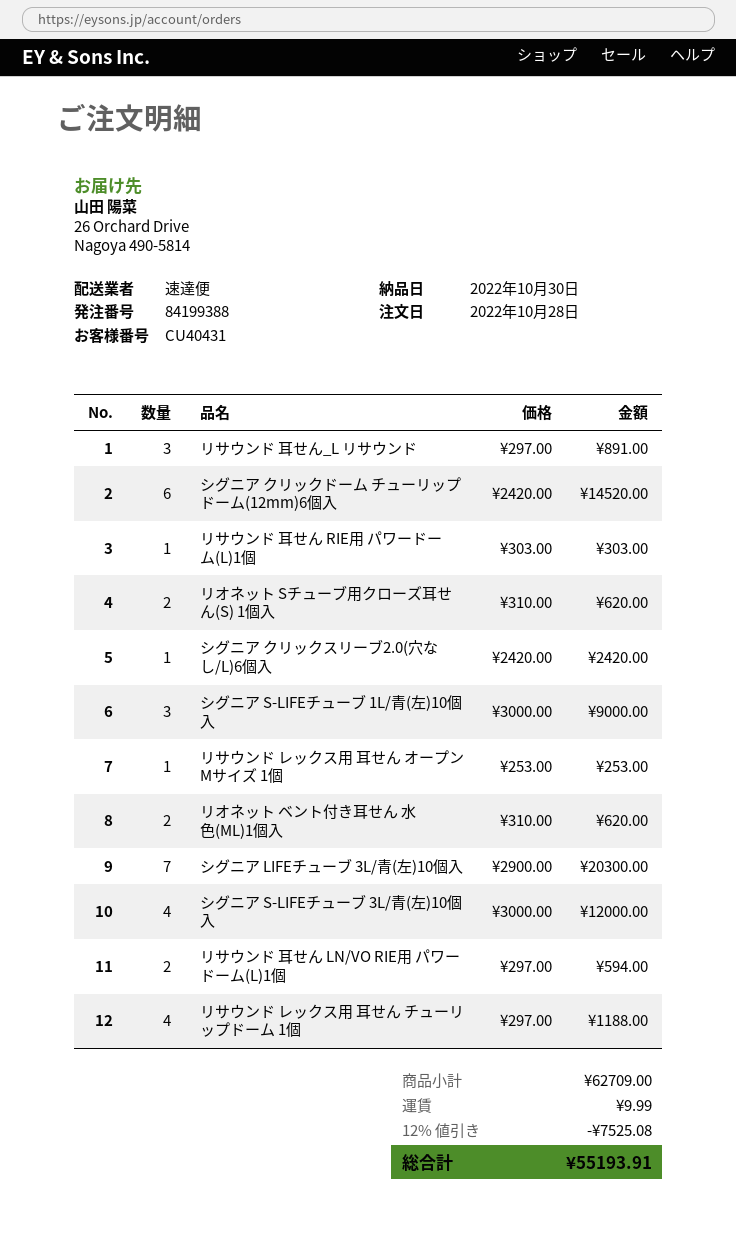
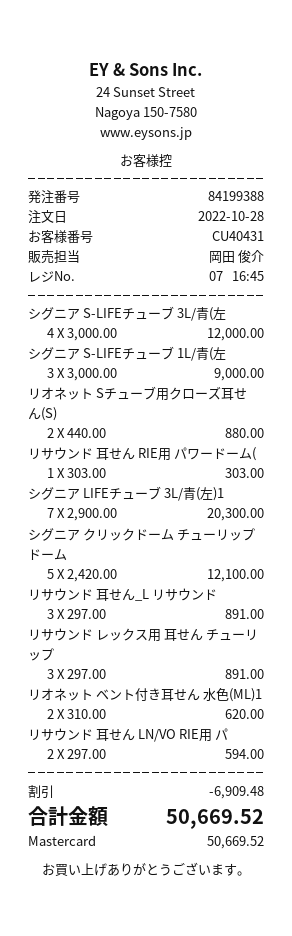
シグニア クリックドーム チューリップドーム(12mm)6個入: 6 x 2420.00 = 14520.00 -> 5 x 2420.00 = 12100.00
リオネット Sチューブ用クローズ耳せん(S) 1個入: 2 x 310.00 = 620.00 -> 2 x 440.00 = 880.00
シグニア クリックスリーブ2.0(穴なし/L)6個入: 1 x 2420.00 = 2420.00 -> none
リサウンド レックス用 耳せん オープン Mサイズ 1個: 1 x 253.00 = 253.00 -> none
リサウンド レックス用 耳せん チューリップドーム 1個: 4 x 297.00 = 1188.00 -> 3 x 297.00 = 891.00
discount: 7525.08 -> 6909.48
shipping: 9.99 -> none
total: 55193.91 -> 50669.52

